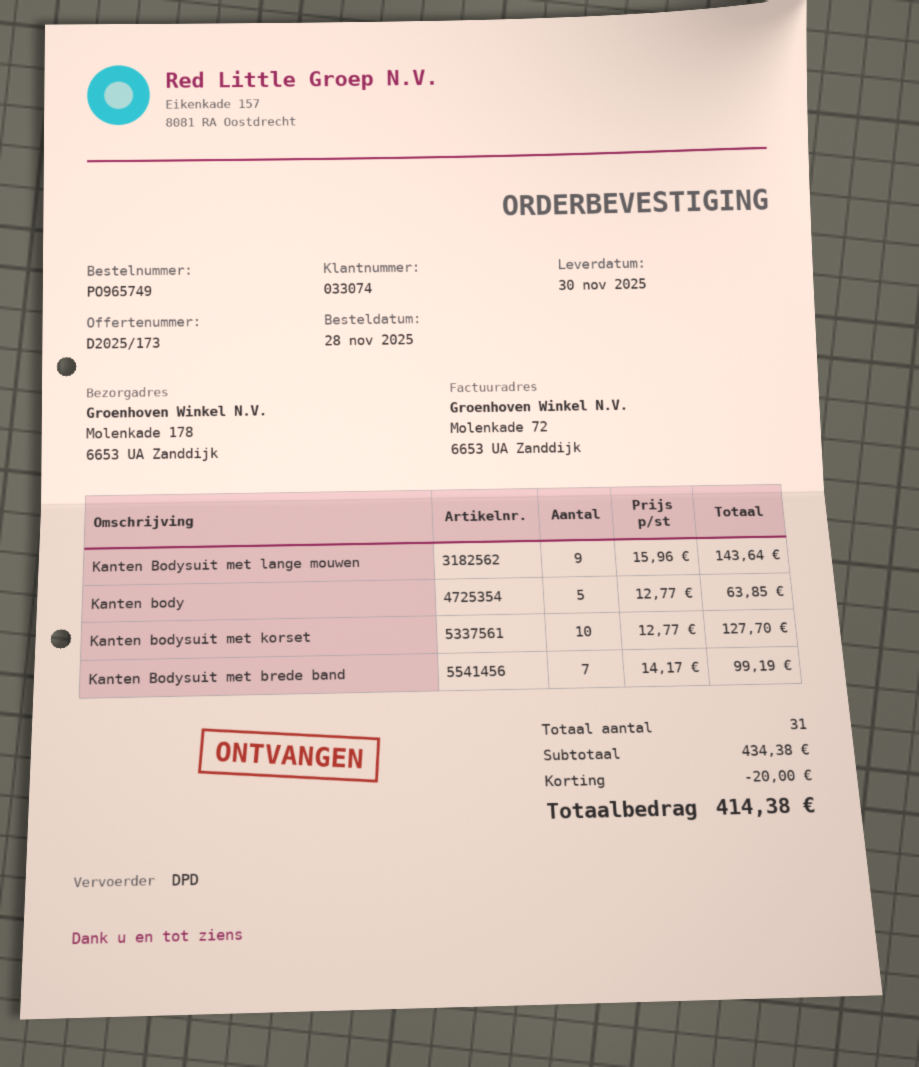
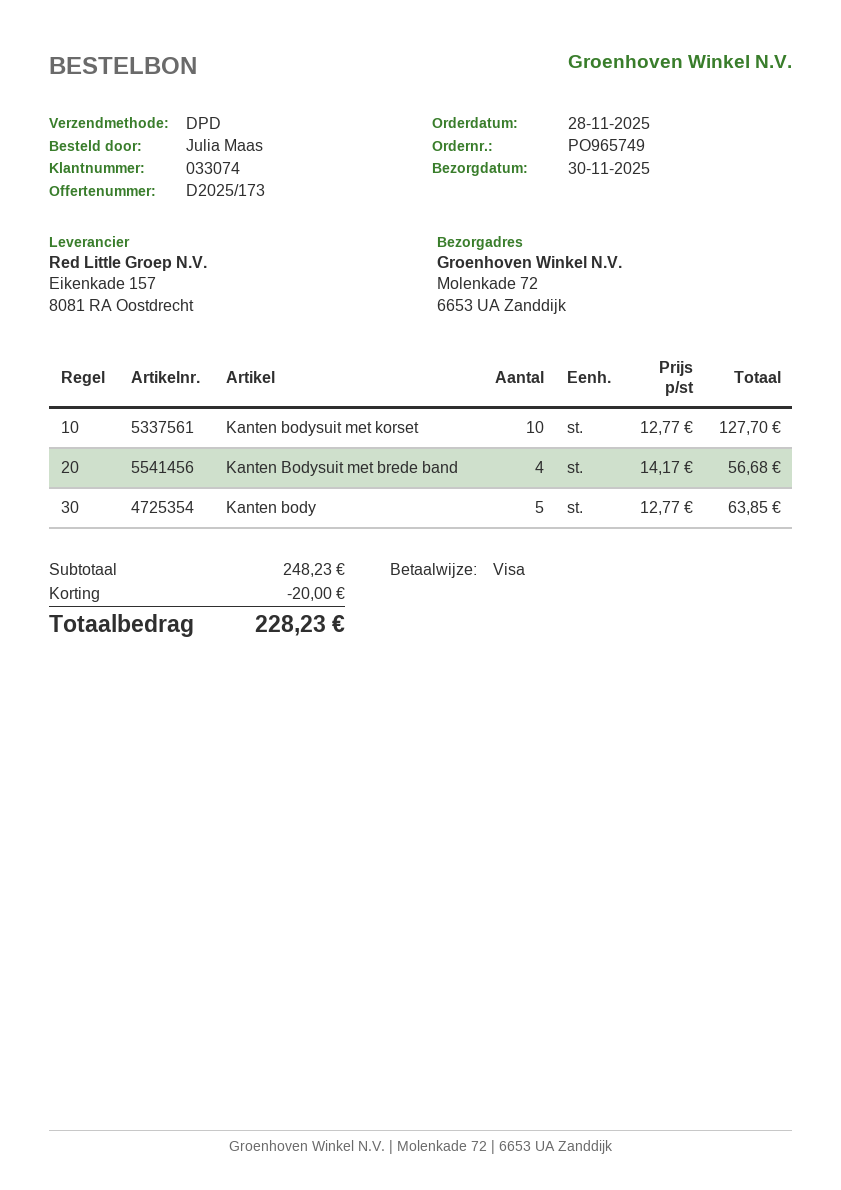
ship to: Molenkade 178, 6653 UA Zanddijk -> Molenkade 72, 6653 UA Zanddijk
Kanten Bodysuit met lange mouwen: 9 x 15.96 = 143.64 -> none
Kanten Bodysuit met brede band: 7 x 14.17 = 99.19 -> 4 x 14.17 = 56.68
subtotal: 434.38 -> 248.23
total: 414.38 -> 228.23

